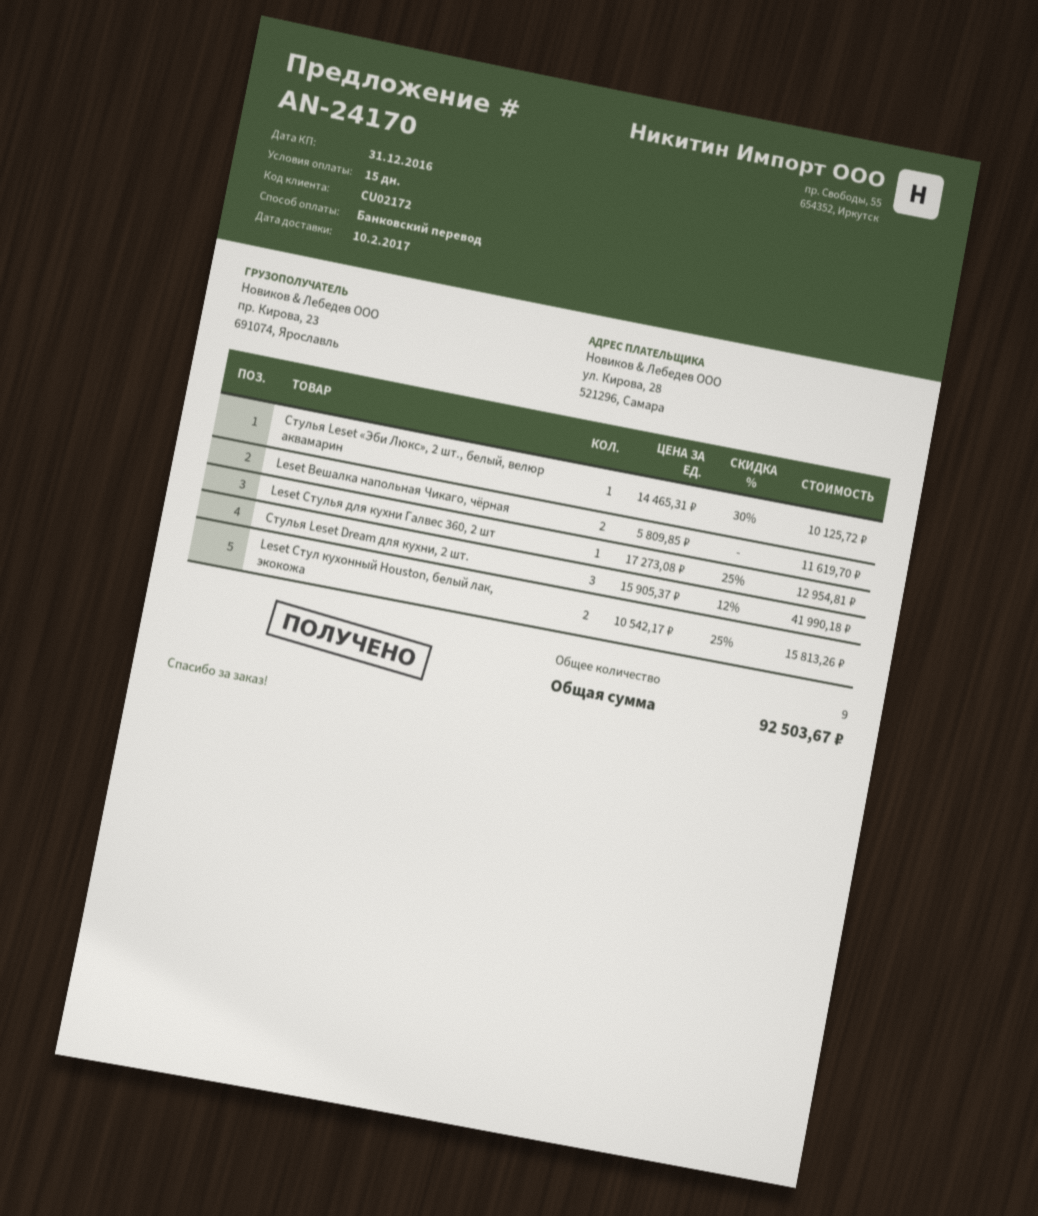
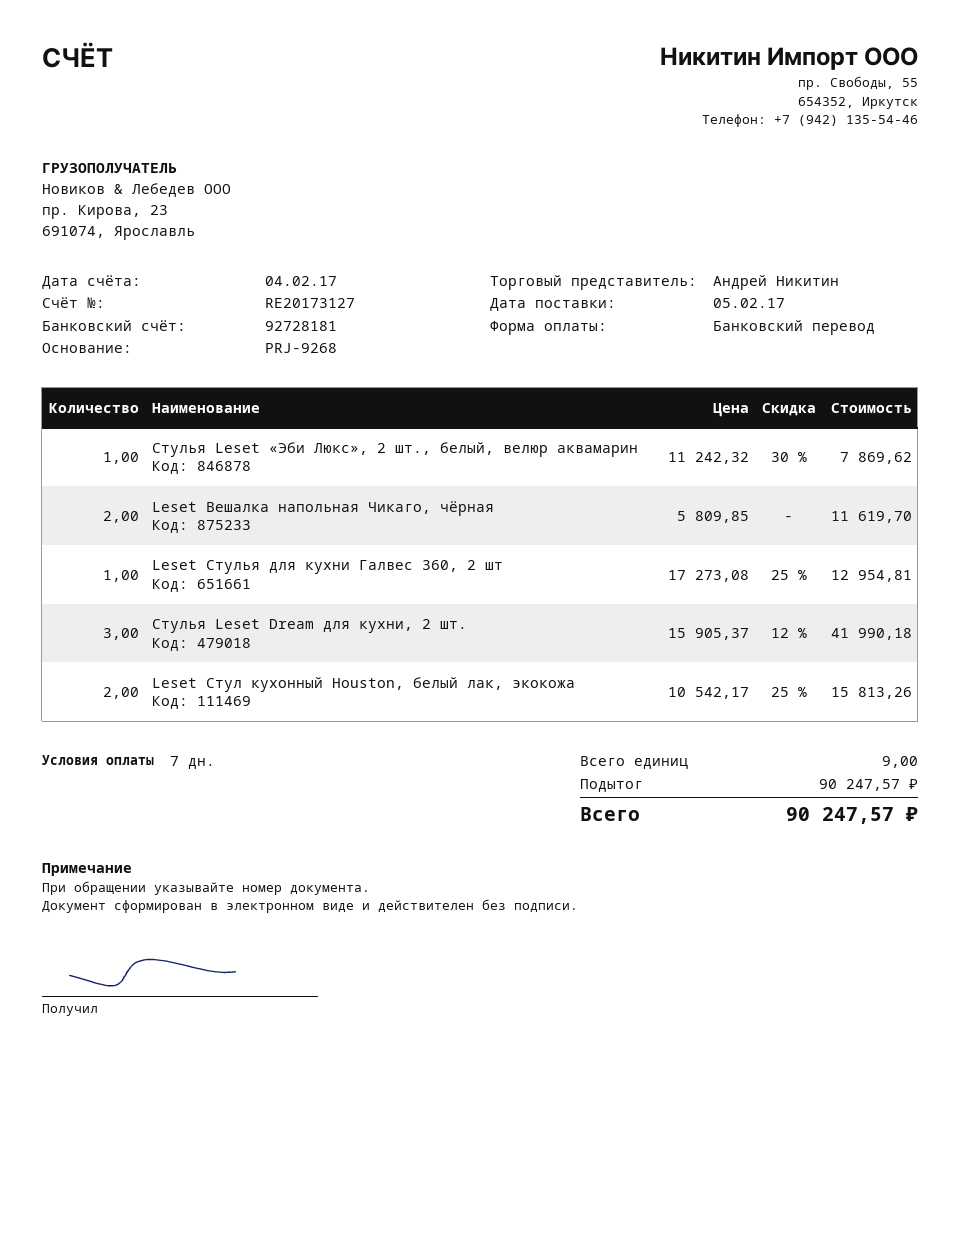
delivery date: 2017-02-10 -> 2017-02-05
payment terms: 15 days -> 7 days
Стулья Leset «Эби Люкс», 2 шт., белый, велюр аквамарин: 1 x 14465.31 - 30% = 10125.72 -> 1 x 11242.32 - 30% = 7869.62
total: 92503.67 -> 90247.57

